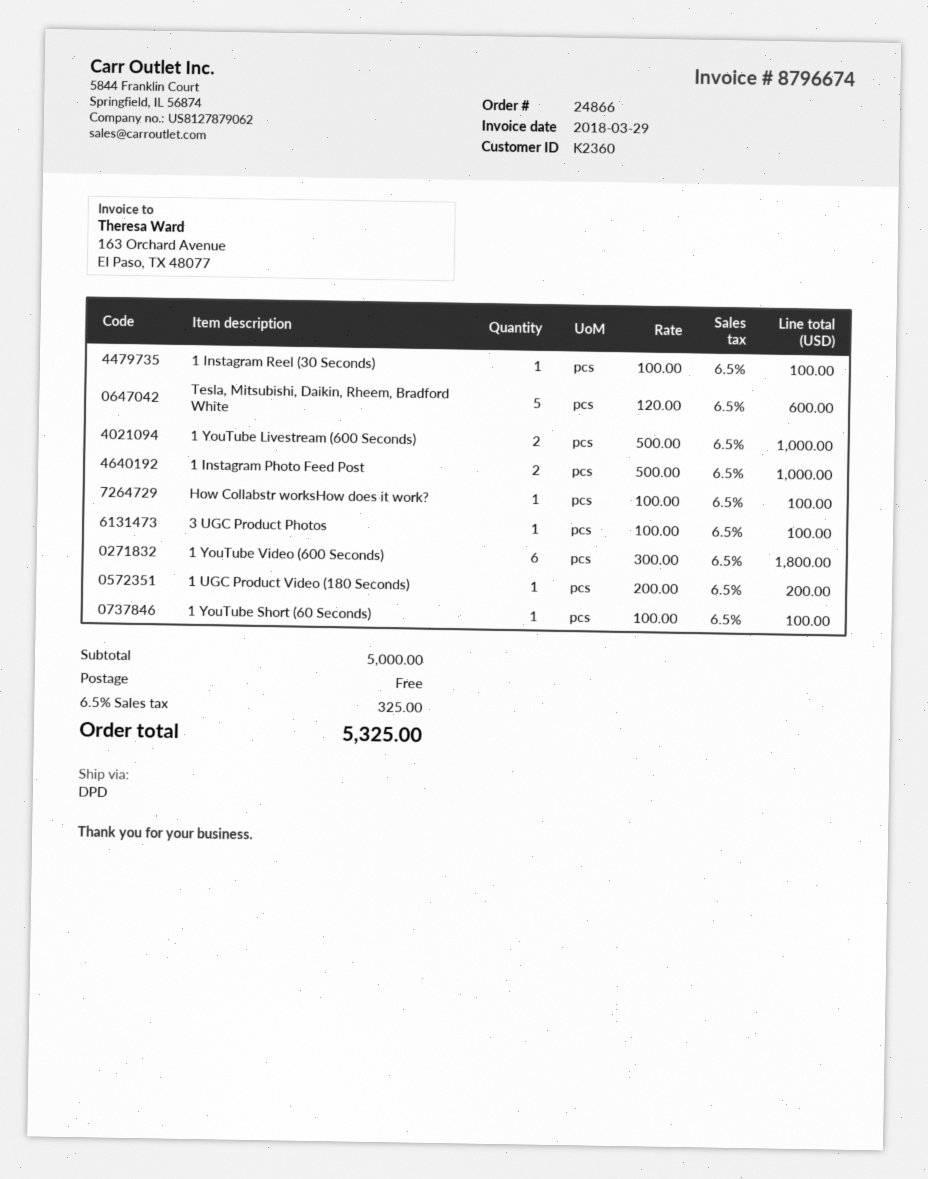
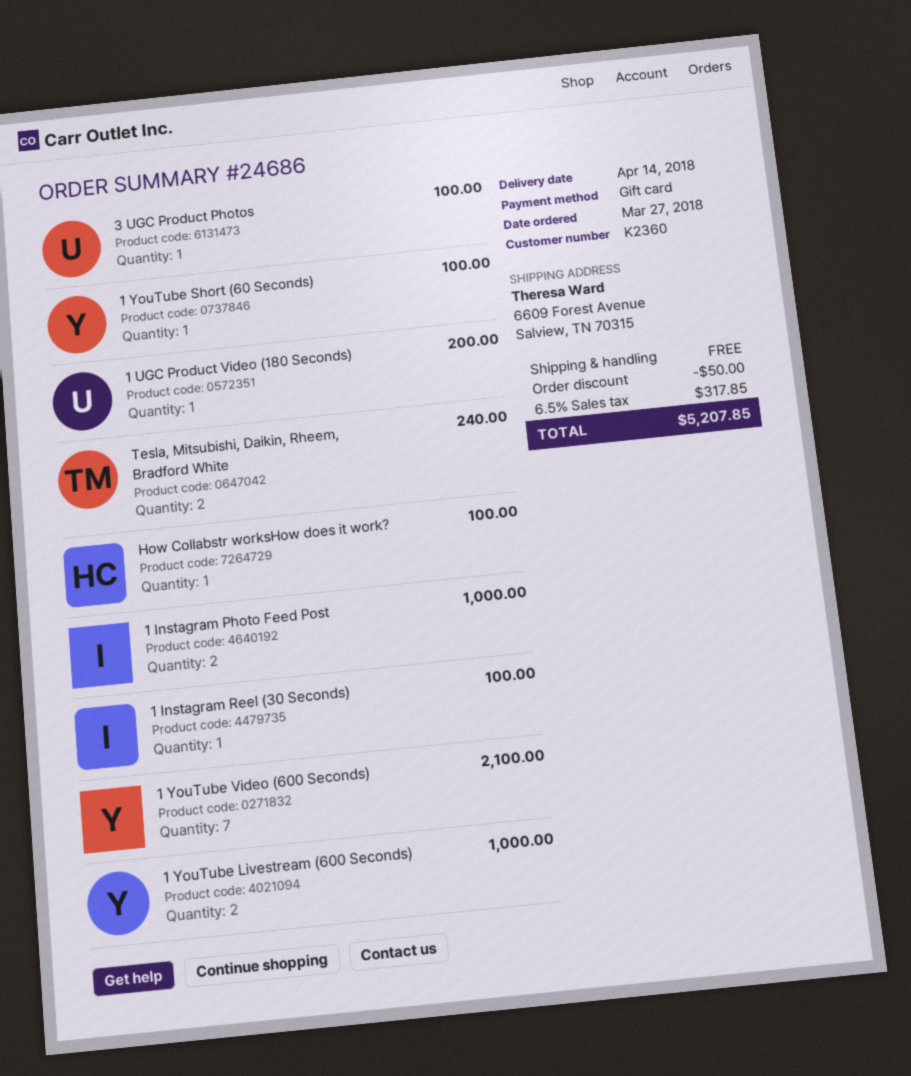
order number: 24866 -> 24686
Tesla, Mitsubishi, Daikin, Rheem, Bradford White: 5 for 600.00 -> 2 for 240.00
1 YouTube Video (600 Seconds): 6 for 1800.00 -> 7 for 2100.00
discount: none -> 50.00
tax: 6.5% = 325.00 -> 6.5% = 317.85
total: 5325.00 -> 5207.85

